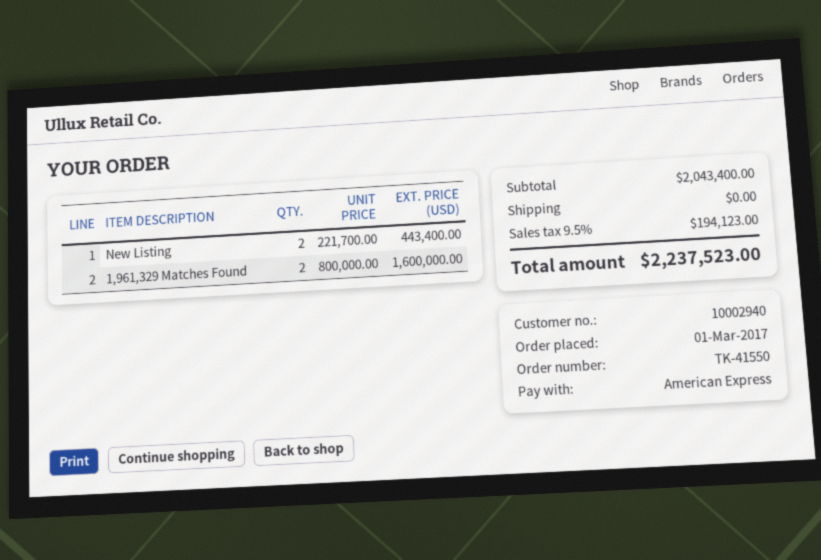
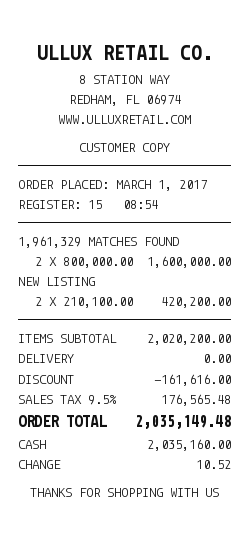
payment method: American Express -> cash
New Listing: 2 x 221700.00 = 443400.00 -> 2 x 210100.00 = 420200.00
subtotal: 2043400.00 -> 2020200.00
discount: none -> 161616.00
tax: 9.5% = 194123.00 -> 9.5% = 176565.48
total: 2237523.00 -> 2035149.48

